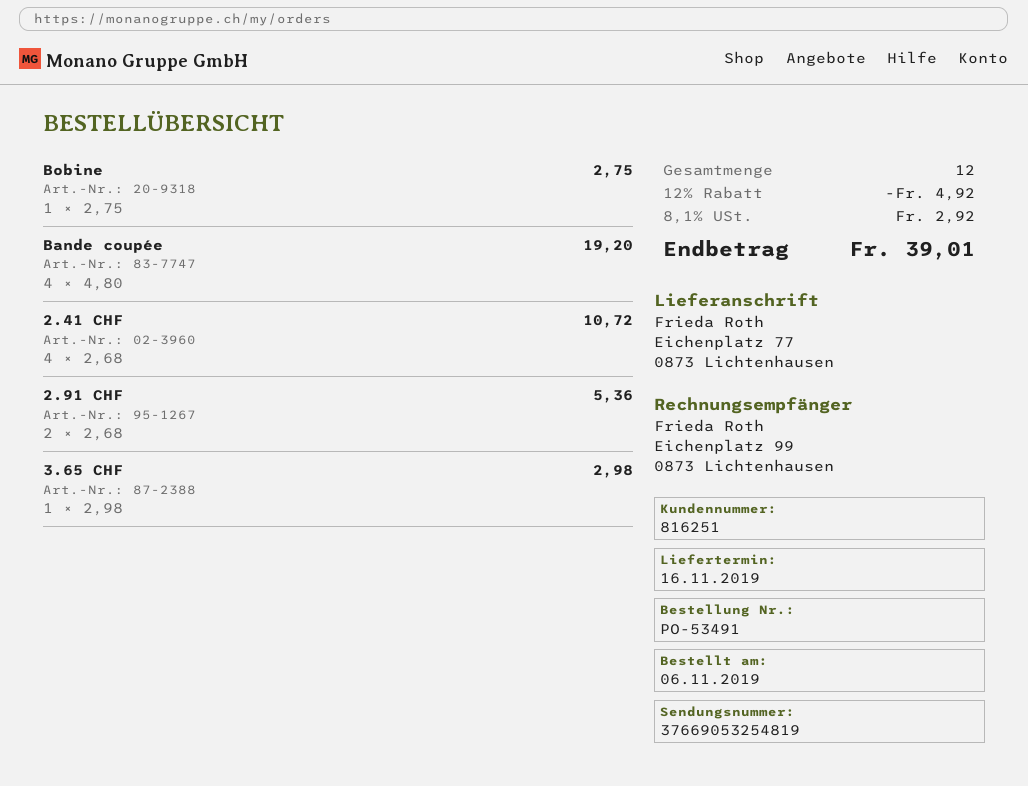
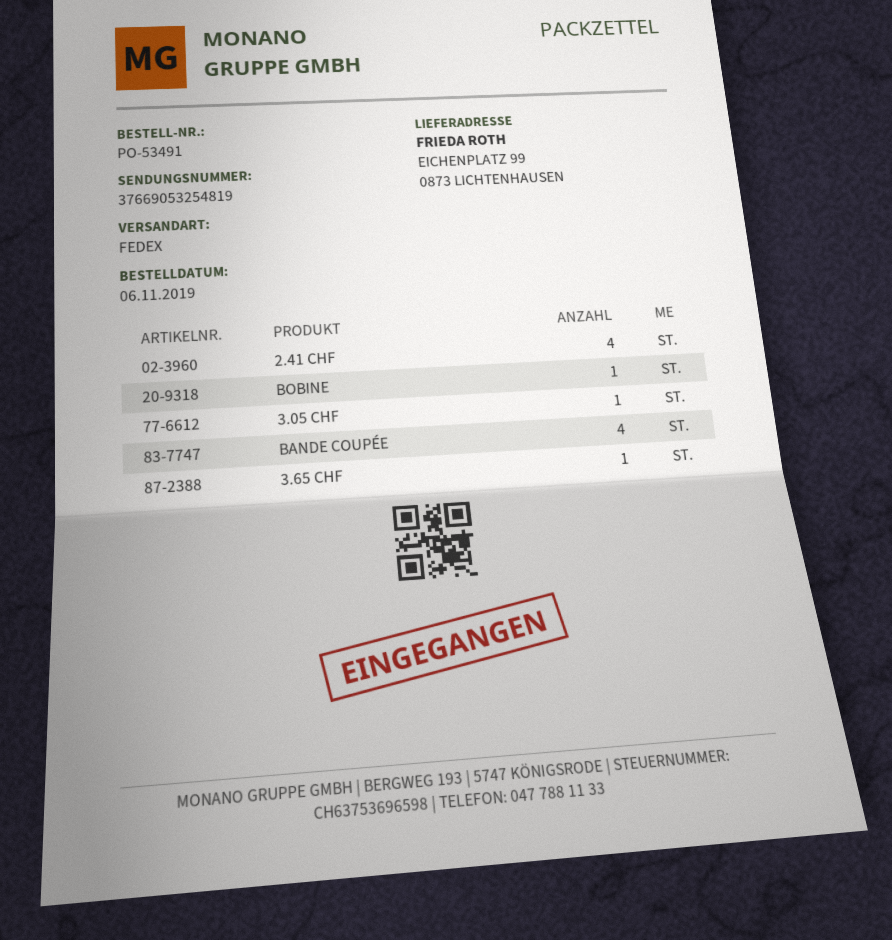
ship to: Eichenplatz 77, 0873 Lichtenhausen -> EICHENPLATZ 99, 0873 LICHTENHAUSEN
2.91 CHF: 2 -> none
3.05 CHF: none -> 1

